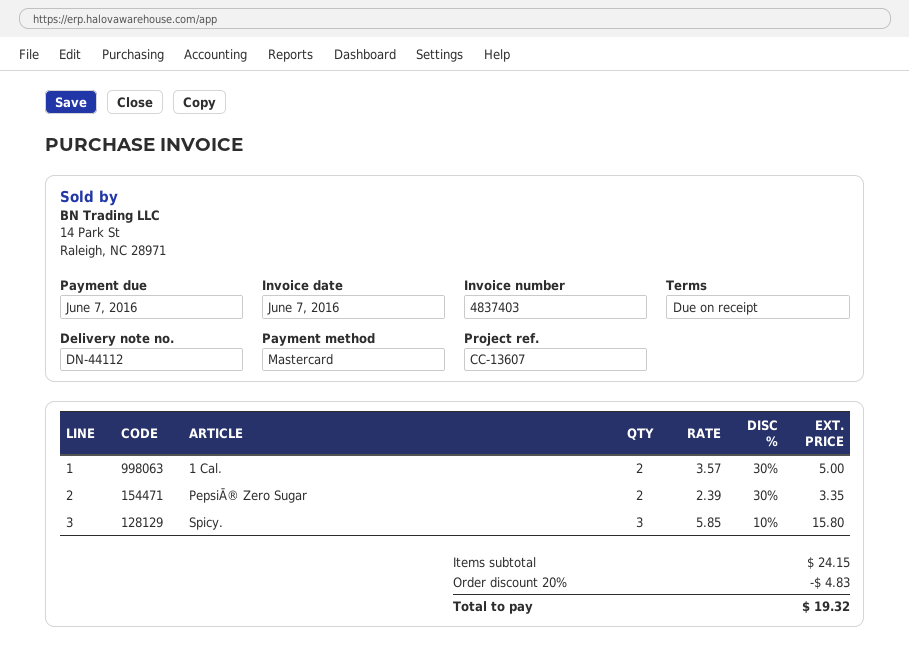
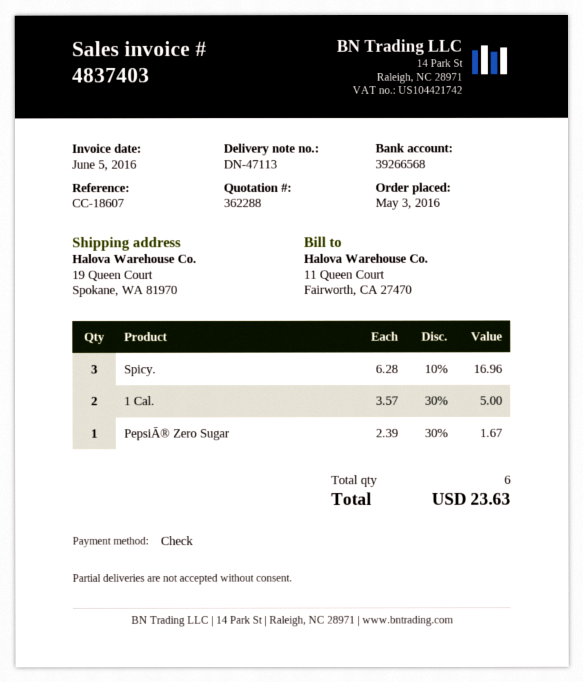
delivery note number: DN-44112 -> DN-47113
invoice date: 2016-06-07 -> 2016-06-05
reference: CC-13607 -> CC-18607
payment method: Mastercard -> cheque
PepsiĀ® Zero Sugar: 2 x 2.39 - 30% = 3.35 -> 1 x 2.39 - 30% = 1.67
Spicy.: 3 x 5.85 - 10% = 15.80 -> 3 x 6.28 - 10% = 16.96
discount: 20% = 4.83 -> none
total: 19.32 -> 23.63

